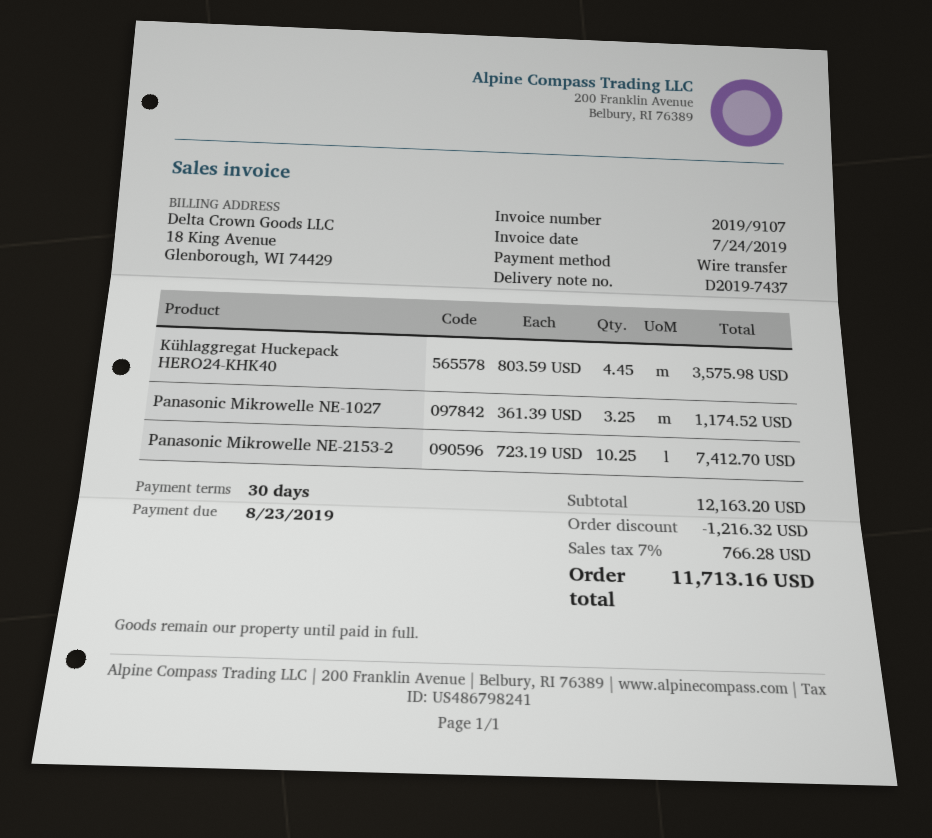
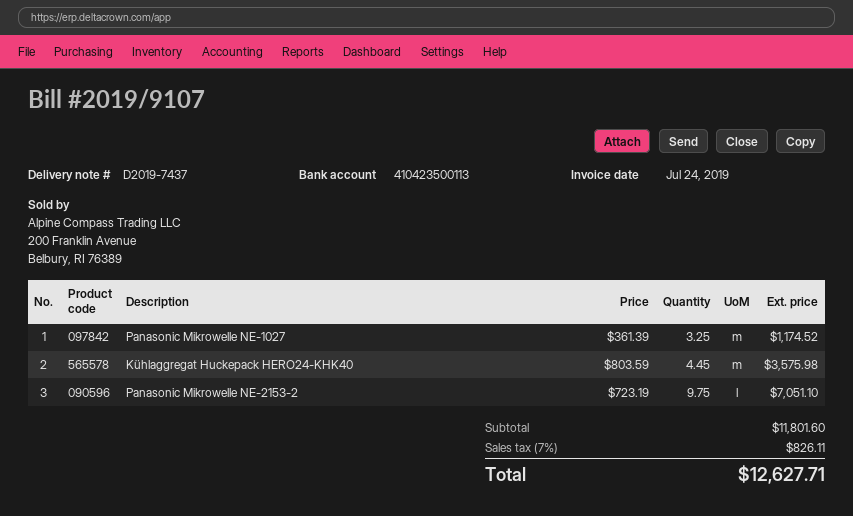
Panasonic Mikrowelle NE-2153-2: 10.25 x 723.19 = 7412.70 -> 9.75 x 723.19 = 7051.10
subtotal: 12163.20 -> 11801.60
discount: 1216.32 -> none
tax: 7% = 766.28 -> 7% = 826.11
total: 11713.16 -> 12627.71

